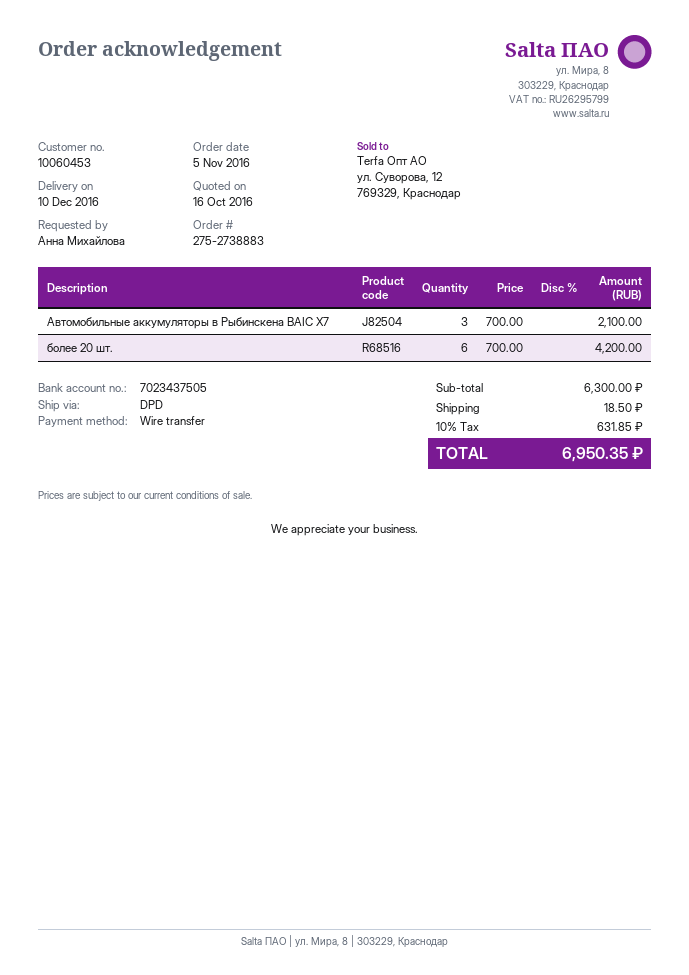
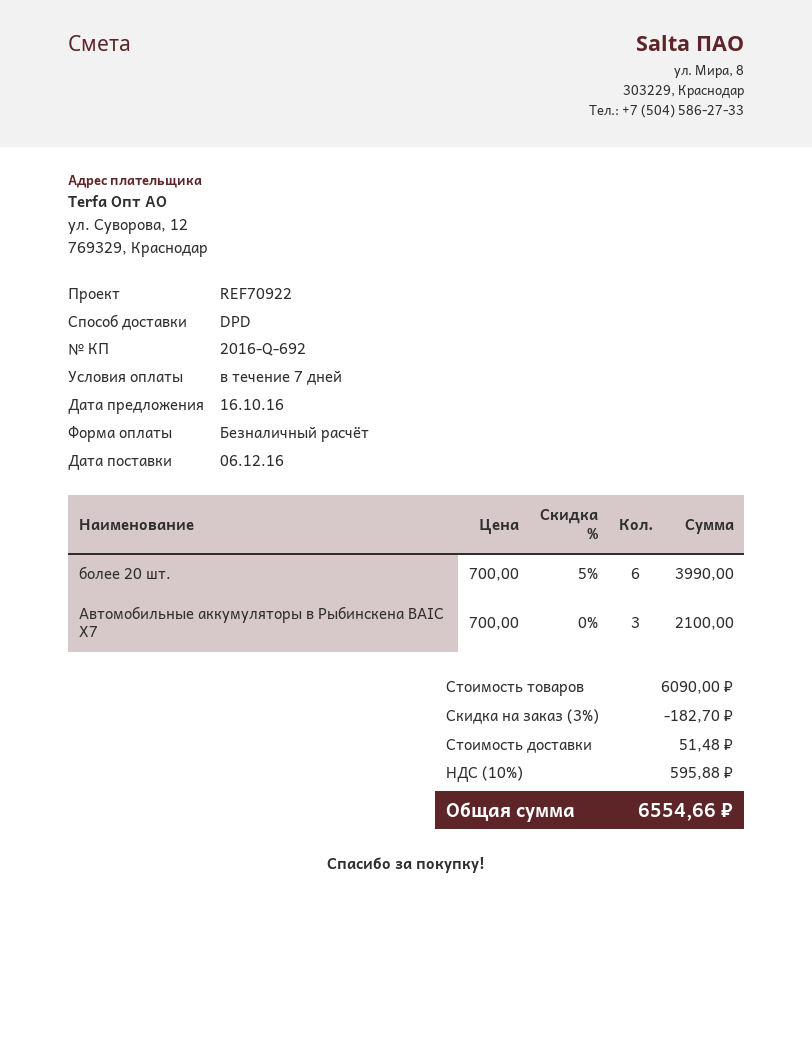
delivery date: 2016-12-10 -> 2016-12-06
более 20 шт.: 6 x 700.00 = 4200.00 -> 6 x 700.00 - 5% = 3990.00
subtotal: 6300.00 -> 6090.00
discount: none -> 3% = 182.70
shipping: 18.50 -> 51.48
tax: 10% = 631.85 -> 10% = 595.88
total: 6950.35 -> 6554.66

